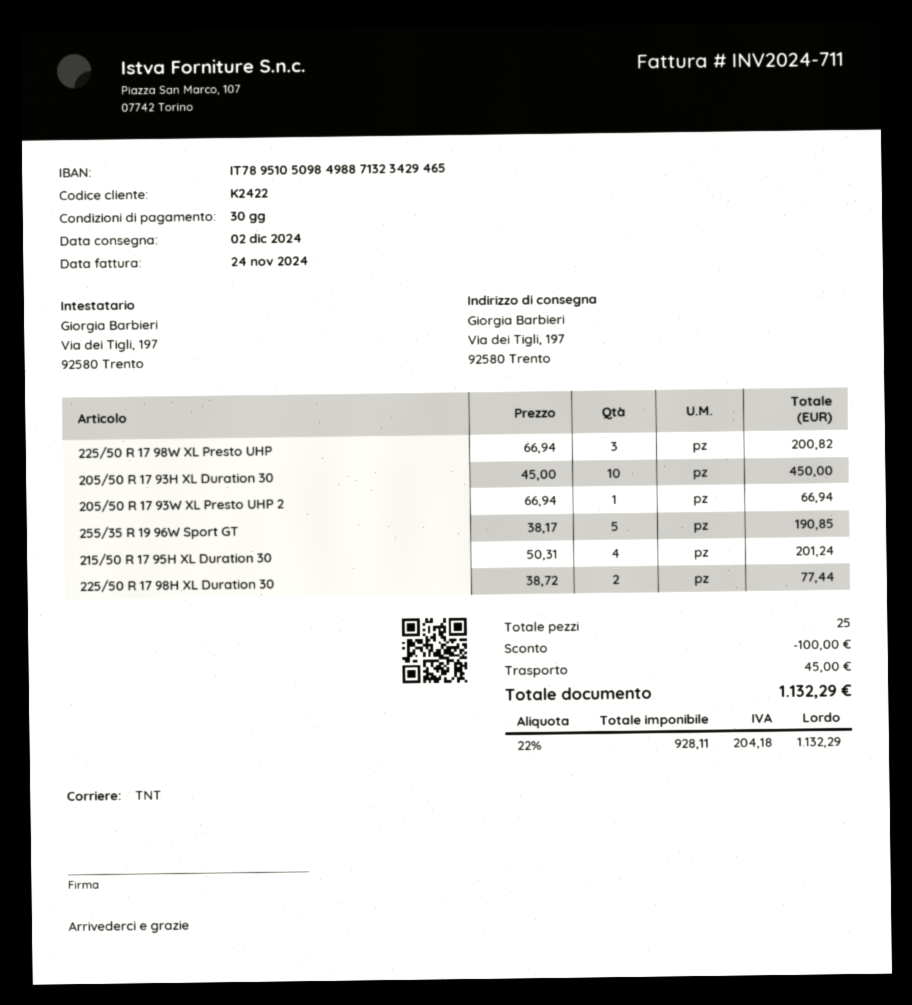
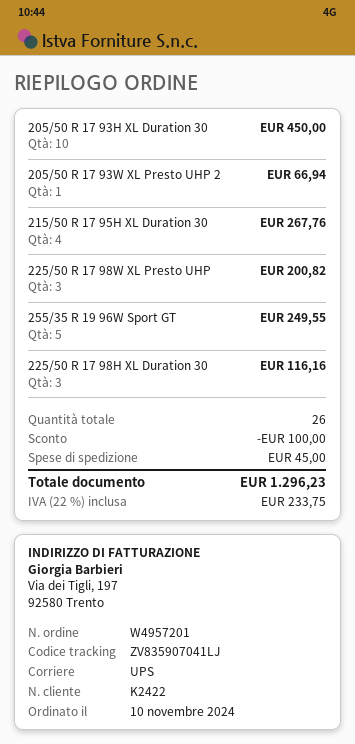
shipping method: TNT -> UPS
255/35 R 19 96W Sport GT: 5 for 190.85 -> 5 for 249.55
215/50 R 17 95H XL Duration 30: 4 for 201.24 -> 4 for 267.76
225/50 R 17 98H XL Duration 30: 2 for 77.44 -> 3 for 116.16
total quantity: 25 -> 26
tax: 22% = 204.18 -> 22% = 233.75
total: 1132.29 -> 1296.23

